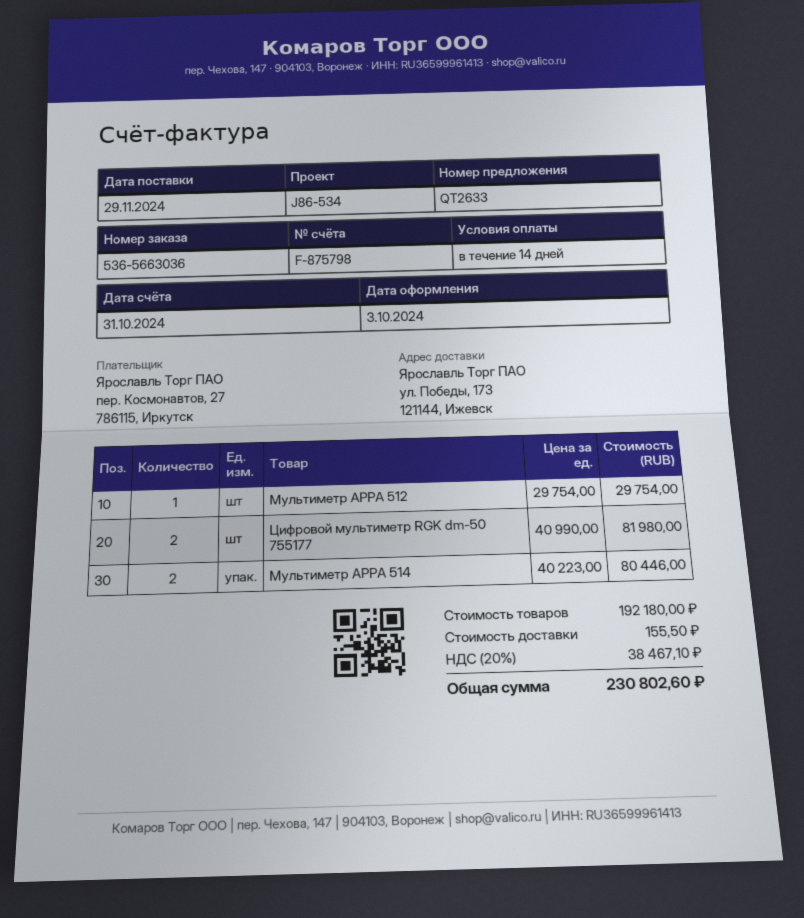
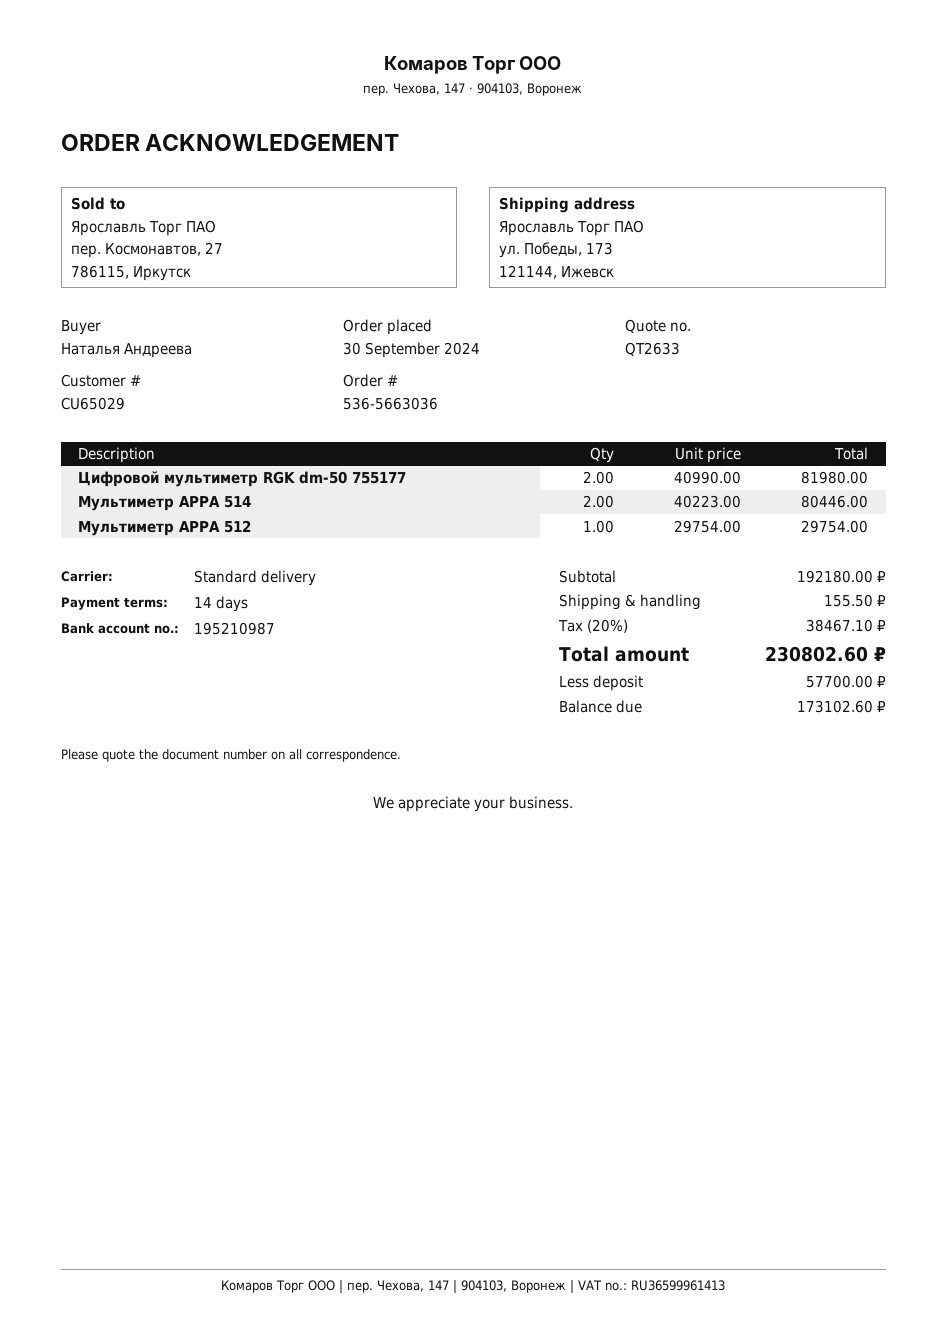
order date: 2024-10-03 -> 2024-09-30

